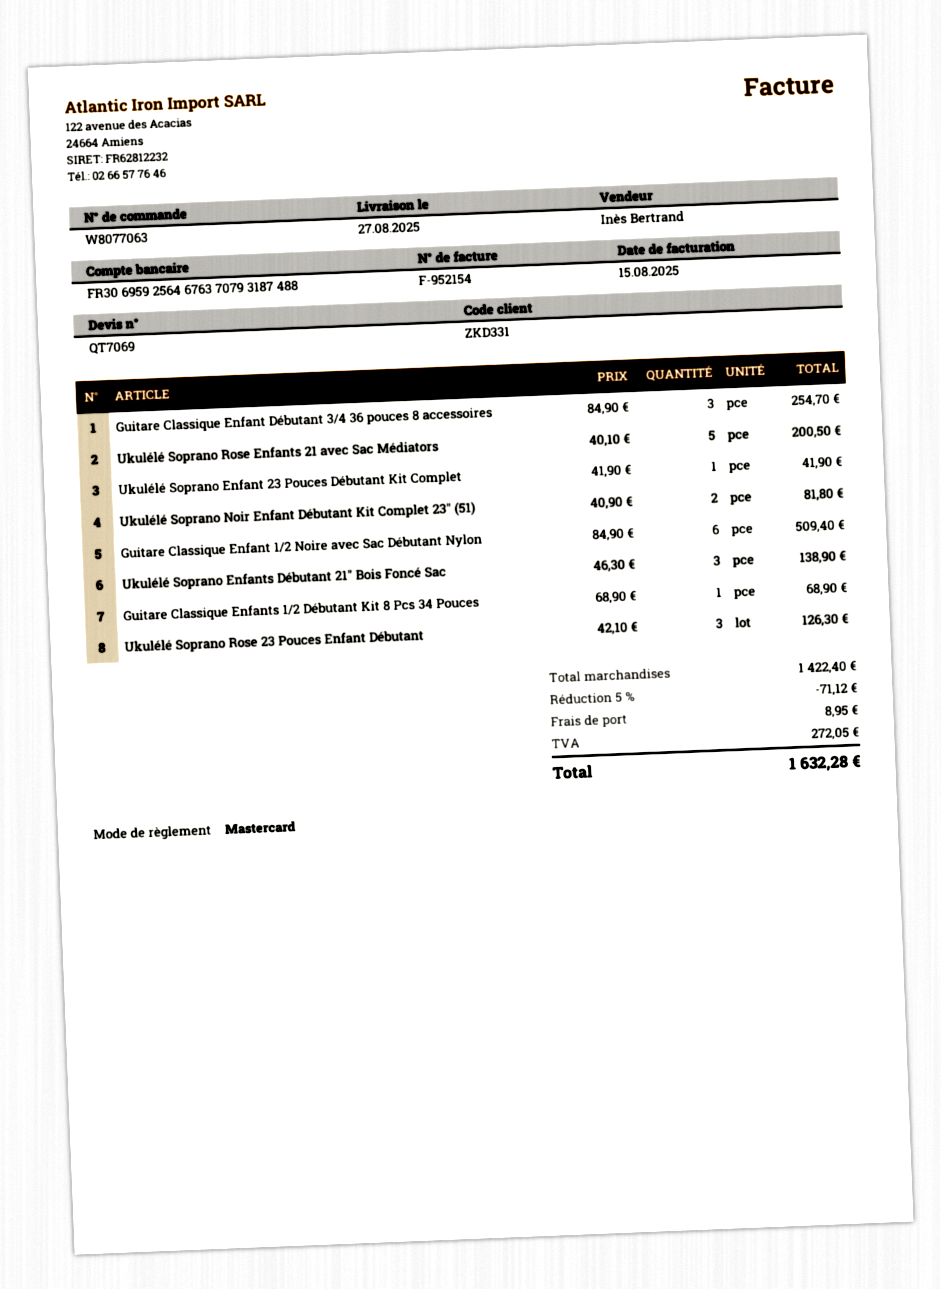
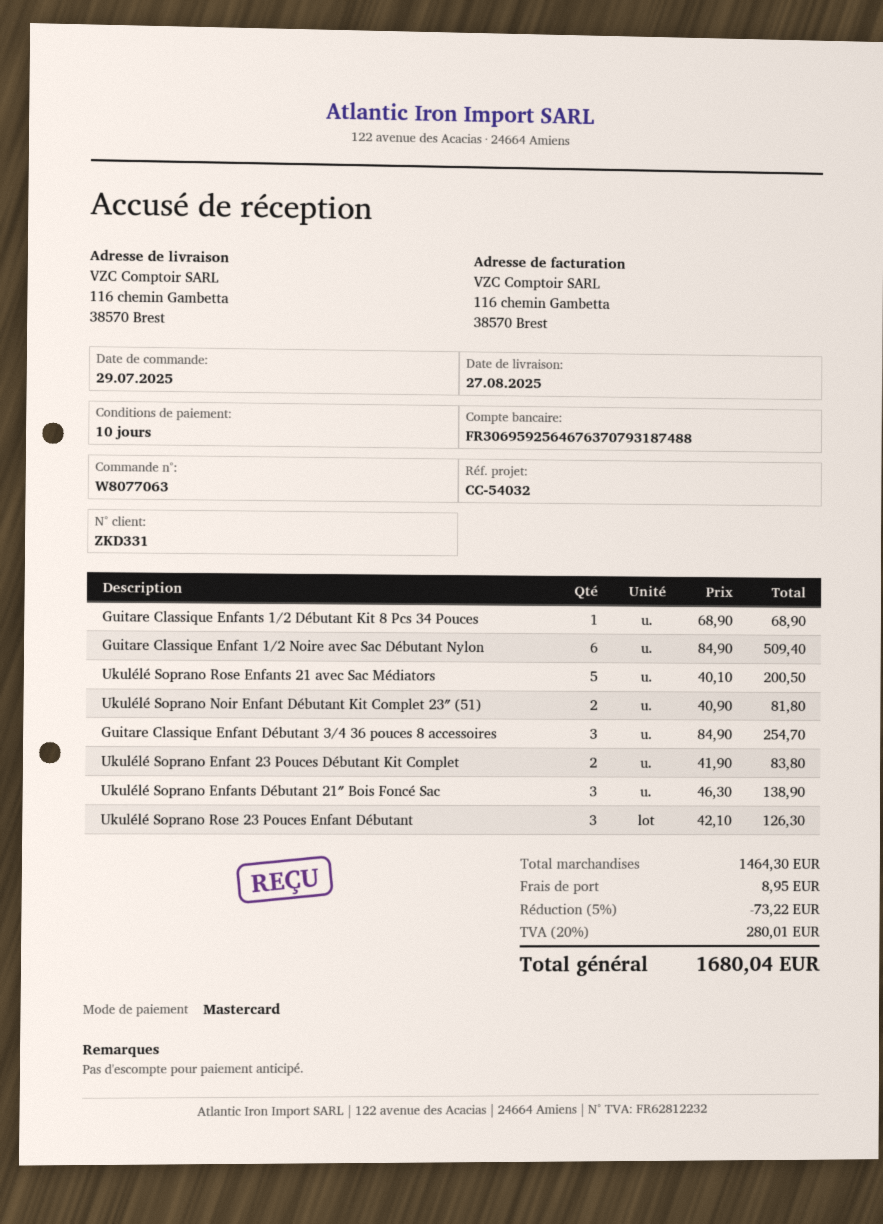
Ukulélé Soprano Enfant 23 Pouces Débutant Kit Complet: 1 x 41.90 = 41.90 -> 2 x 41.90 = 83.80
subtotal: 1422.40 -> 1464.30
discount: 5% = 71.12 -> 5% = 73.22
tax: 272.05 -> 280.01
total: 1632.28 -> 1680.04

